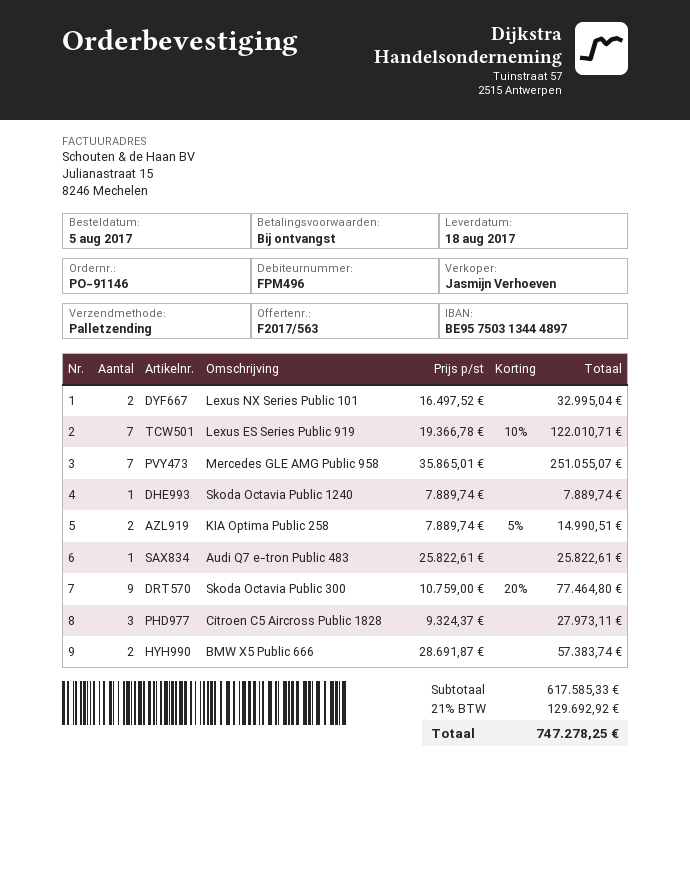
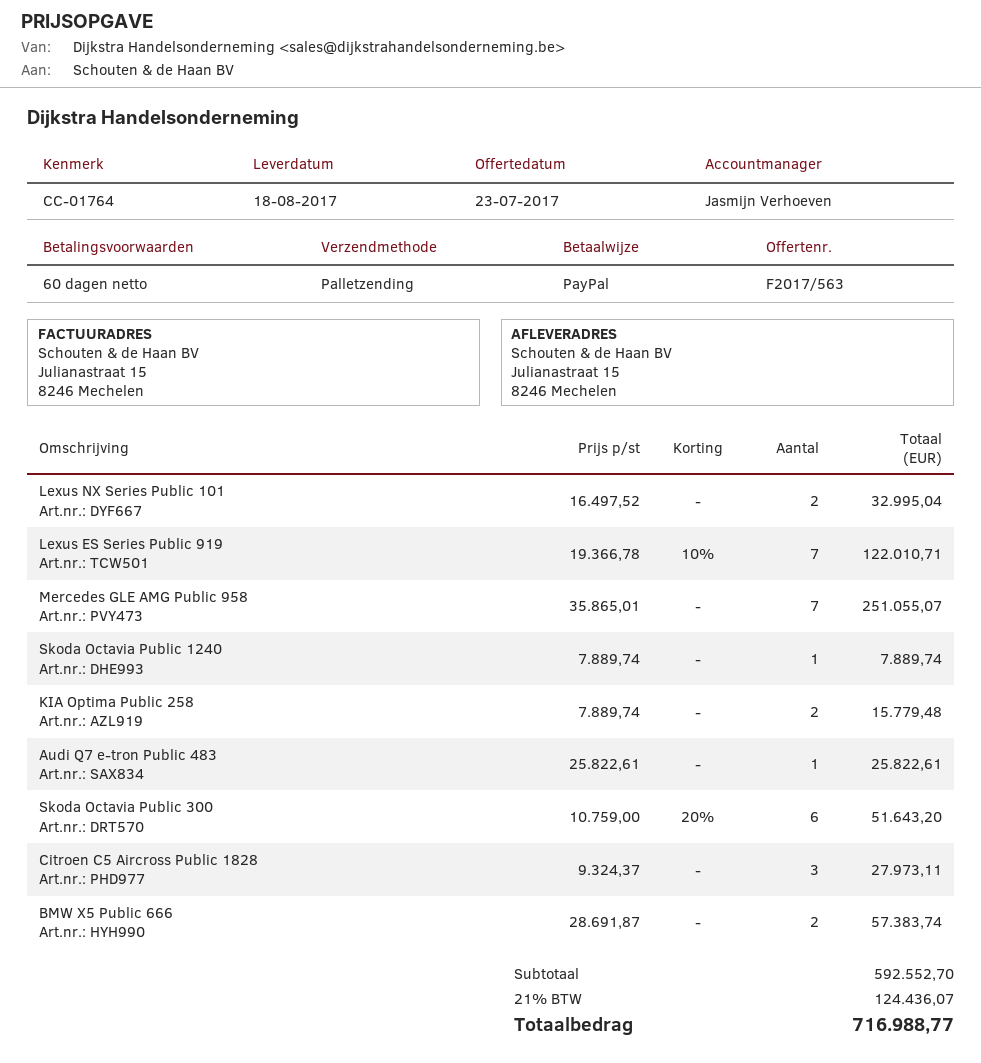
payment terms: on receipt -> 60 days
KIA Optima Public 258: 2 x 7889.74 - 5% = 14990.51 -> 2 x 7889.74 = 15779.48
Skoda Octavia Public 300: 9 x 10759.00 - 20% = 77464.80 -> 6 x 10759.00 - 20% = 51643.20
subtotal: 617585.33 -> 592552.70
tax: 21% = 129692.92 -> 21% = 124436.07
total: 747278.25 -> 716988.77

